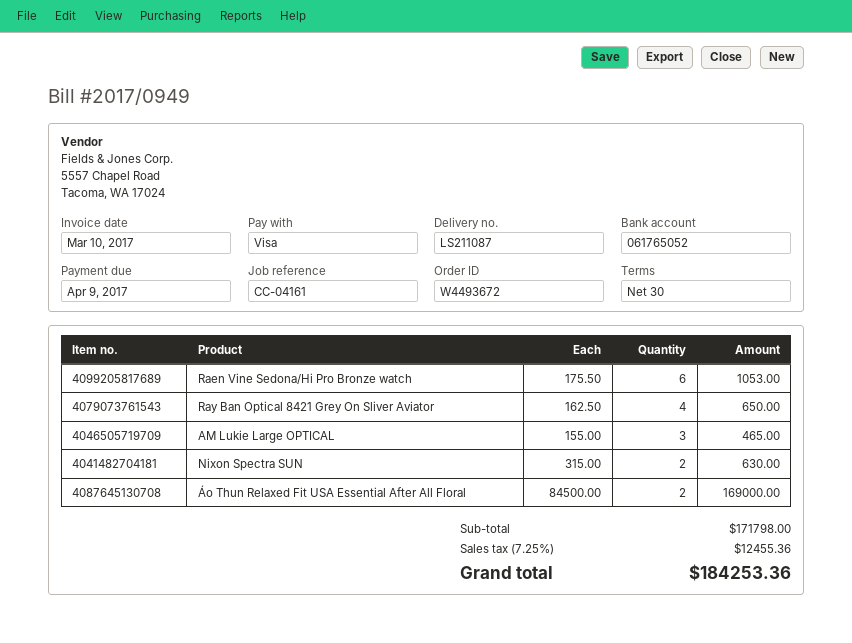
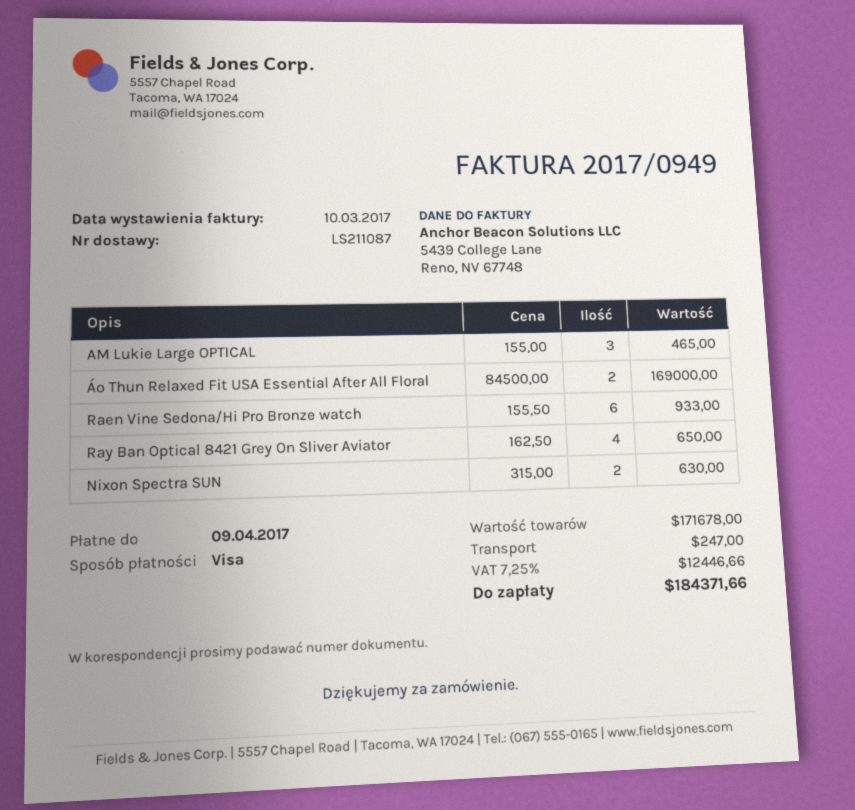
Raen Vine Sedona/Hi Pro Bronze watch: 6 x 175.50 = 1053.00 -> 6 x 155.50 = 933.00
subtotal: 171798.00 -> 171678.00
shipping: none -> 247.00
tax: 7.25% = 12455.36 -> 7.25% = 12446.66
total: 184253.36 -> 184371.66

